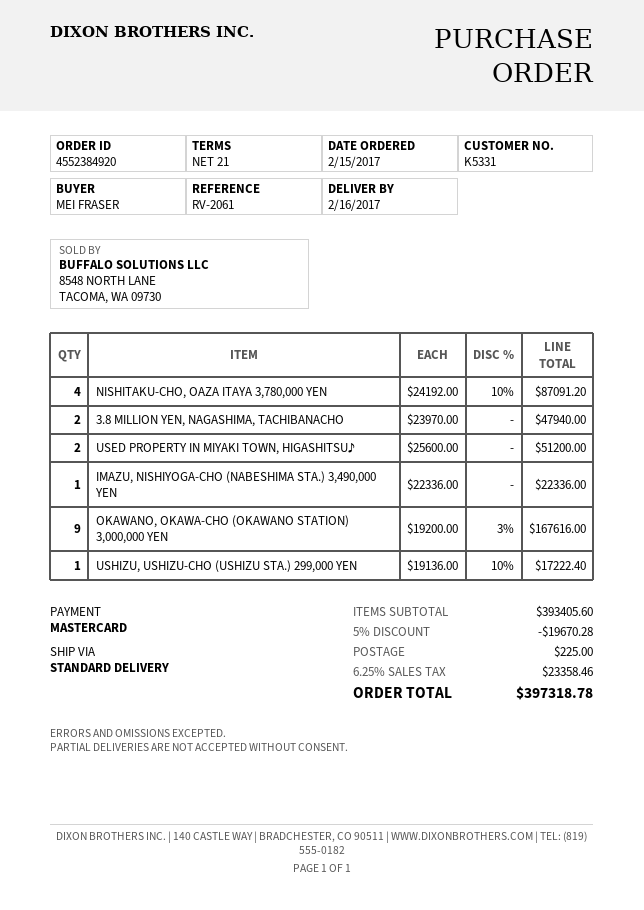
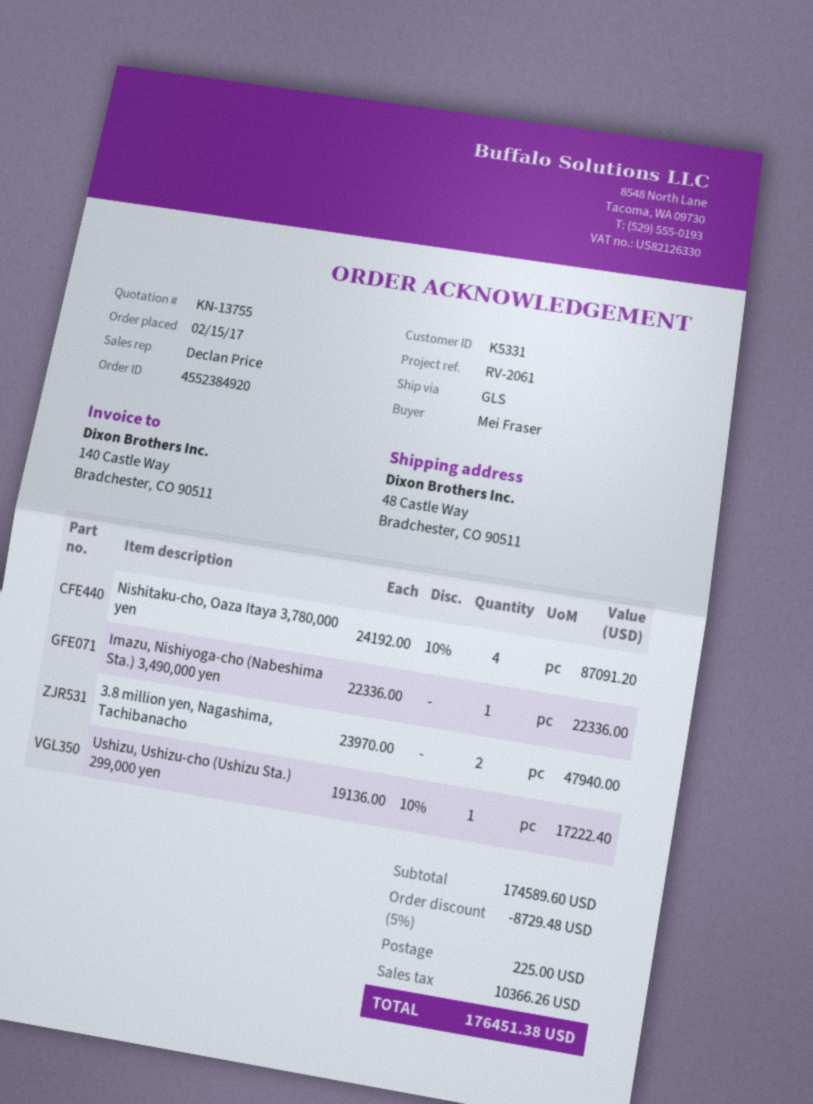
shipping method: standard -> GLS
USED PROPERTY IN MIYAKI TOWN, HIGASHITSU♪: 2 x 25600.00 = 51200.00 -> none
OKAWANO, OKAWA-CHO (OKAWANO STATION) 3,000,000 YEN: 9 x 19200.00 - 3% = 167616.00 -> none
subtotal: 393405.60 -> 174589.60
discount: 5% = 19670.28 -> 5% = 8729.48
tax: 23358.46 -> 10366.26
total: 397318.78 -> 176451.38

